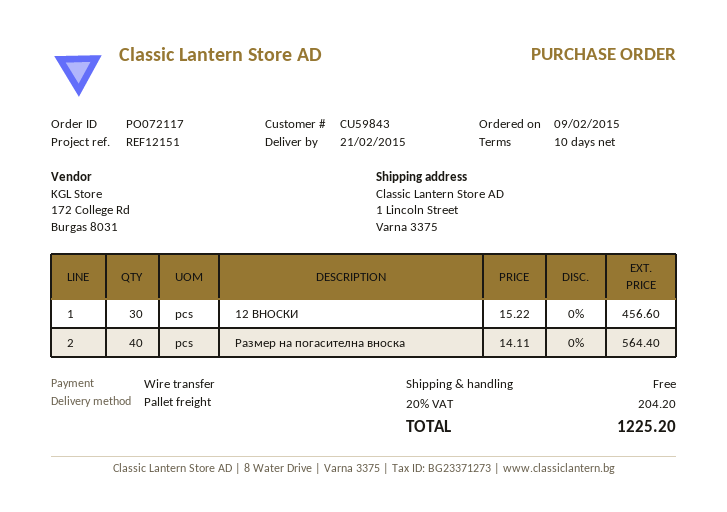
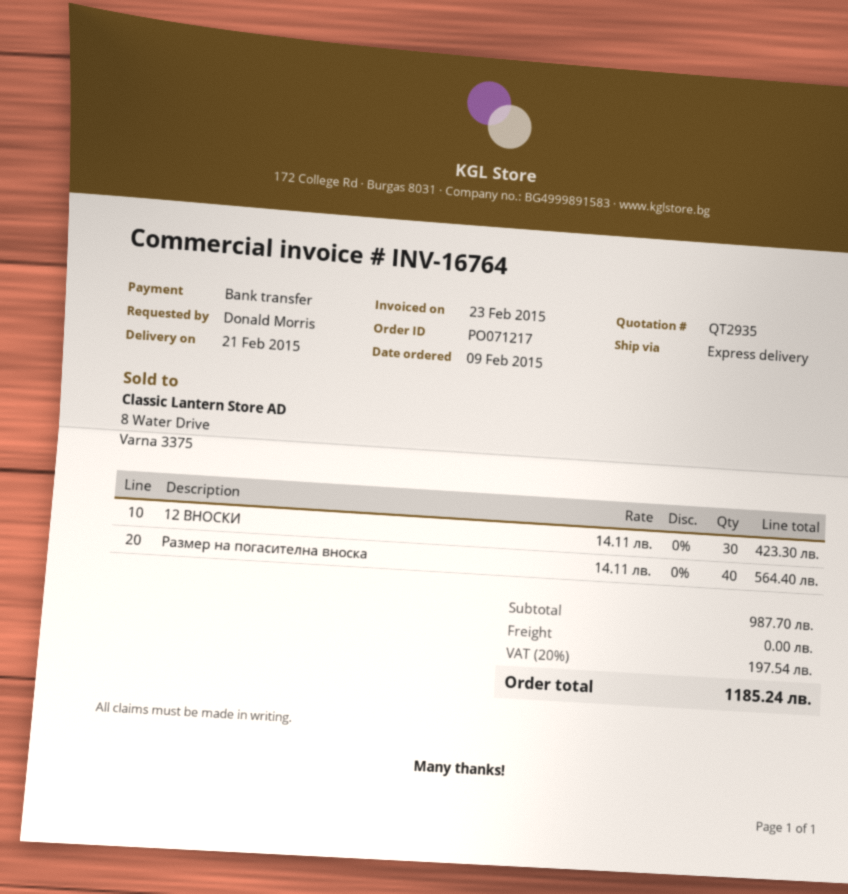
order number: PO072117 -> PO071217
shipping method: pallet freight -> express
12 ВНОСКИ: 30 x 15.22 = 456.60 -> 30 x 14.11 = 423.30
tax: 20% = 204.20 -> 20% = 197.54
total: 1225.20 -> 1185.24

